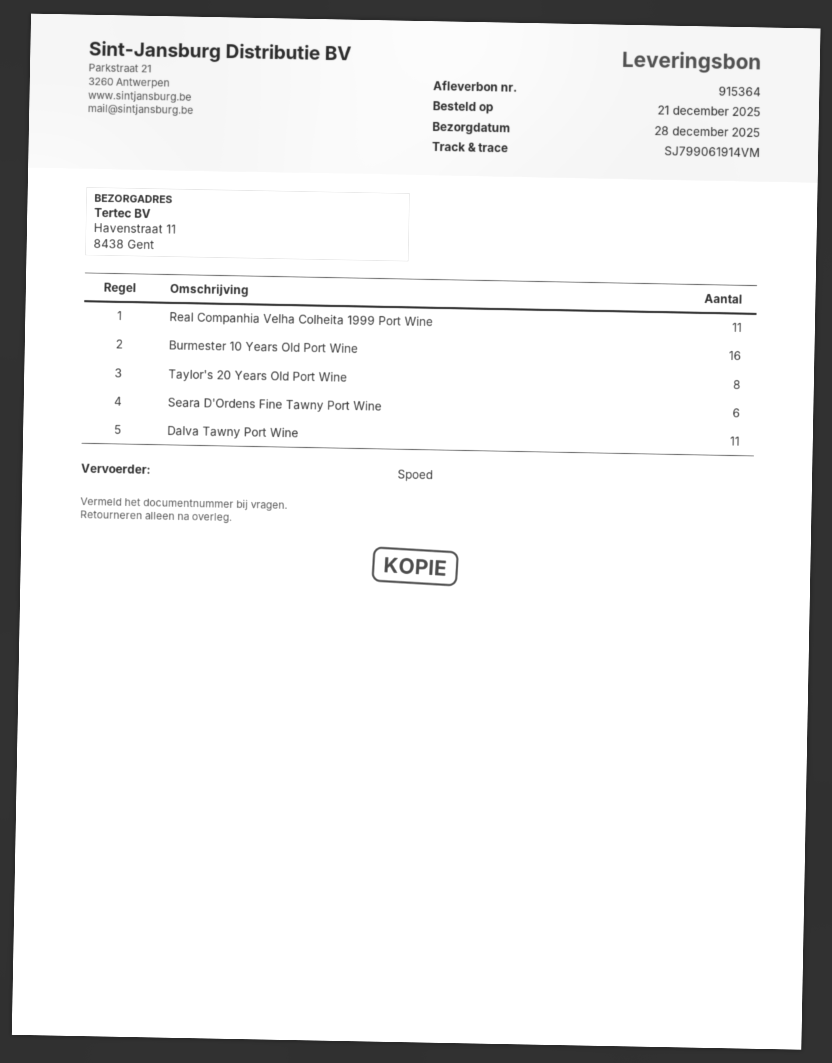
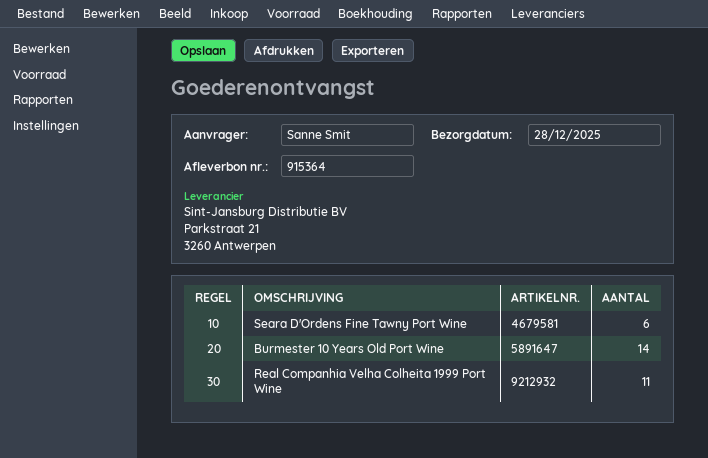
Burmester 10 Years Old Port Wine: 16 -> 14
Taylor's 20 Years Old Port Wine: 8 -> none
Dalva Tawny Port Wine: 11 -> none

